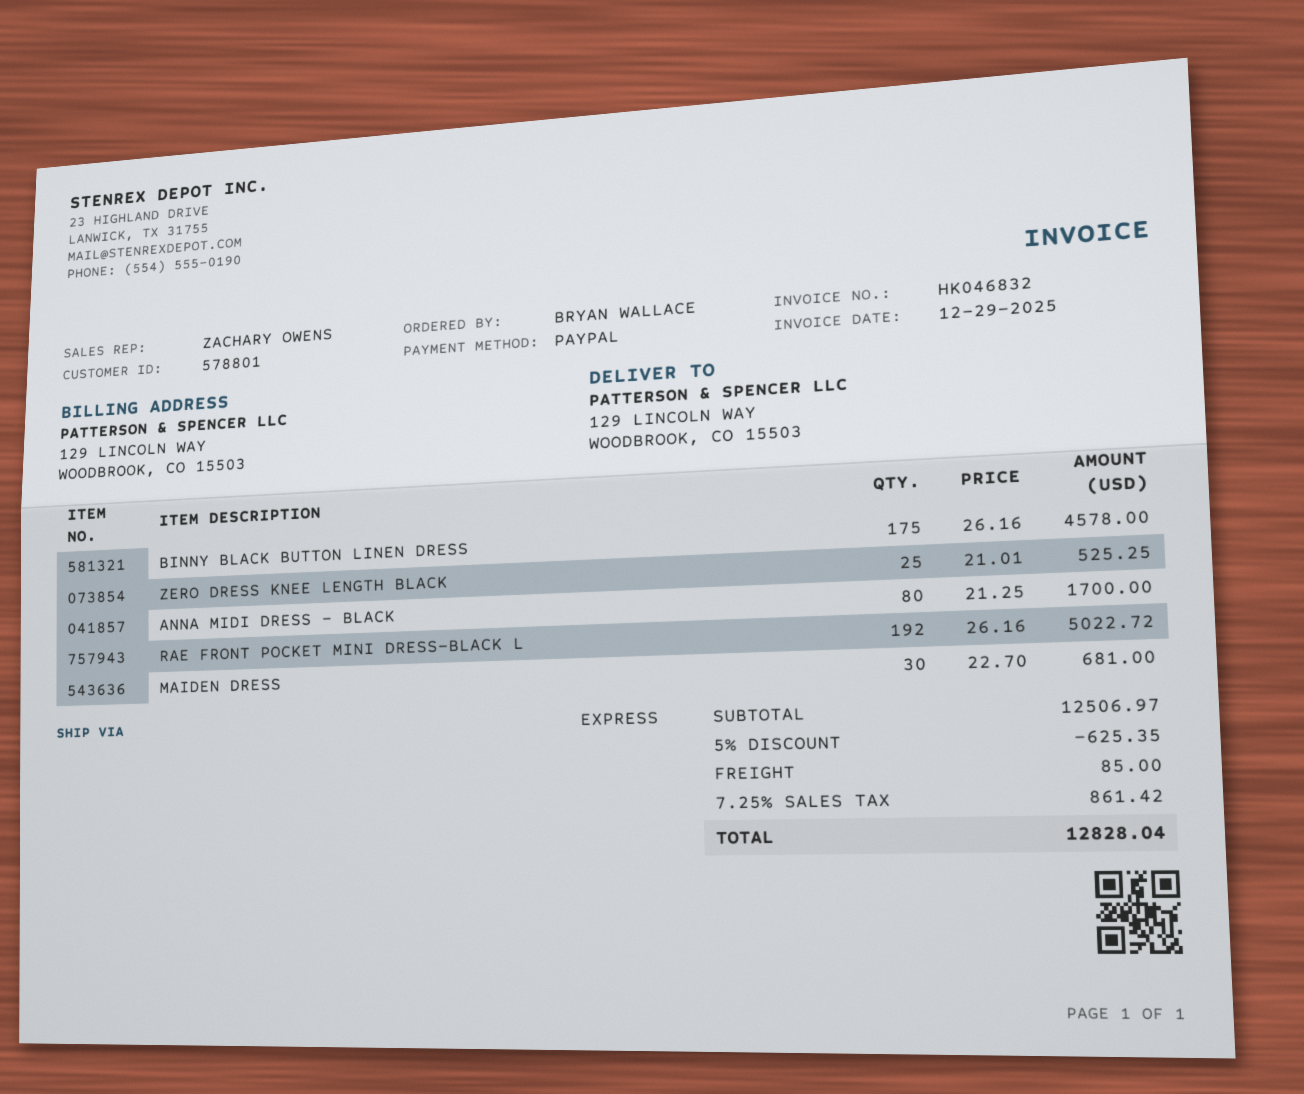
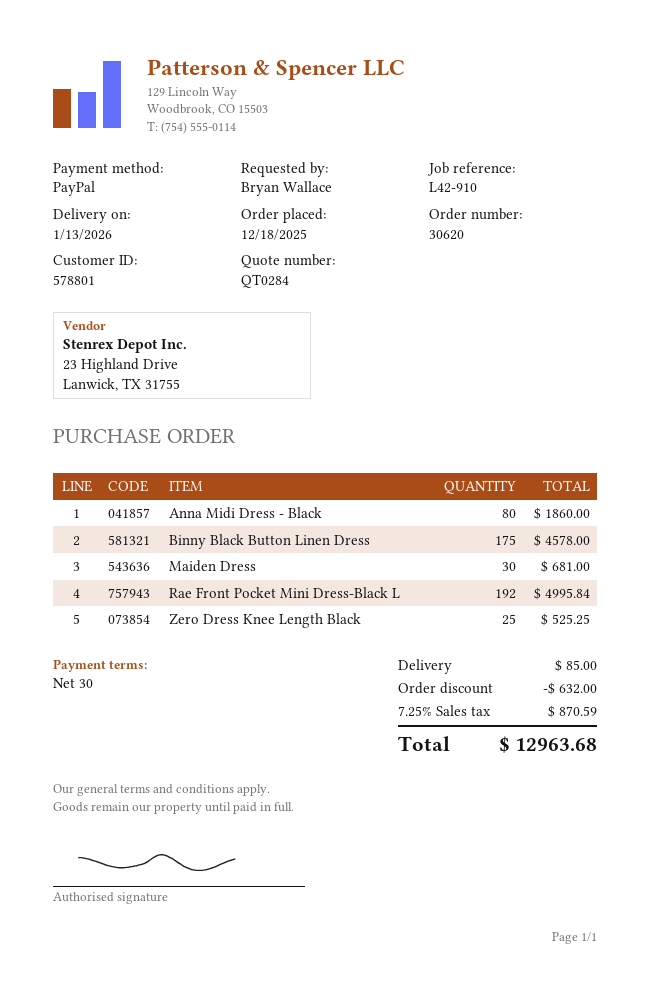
ANNA MIDI DRESS - BLACK: 80 for 1700.00 -> 80 for 1860.00
RAE FRONT POCKET MINI DRESS-BLACK L: 192 for 5022.72 -> 192 for 4995.84
discount: 625.35 -> 632.00
tax: 7.25% = 861.42 -> 7.25% = 870.59
total: 12828.04 -> 12963.68

